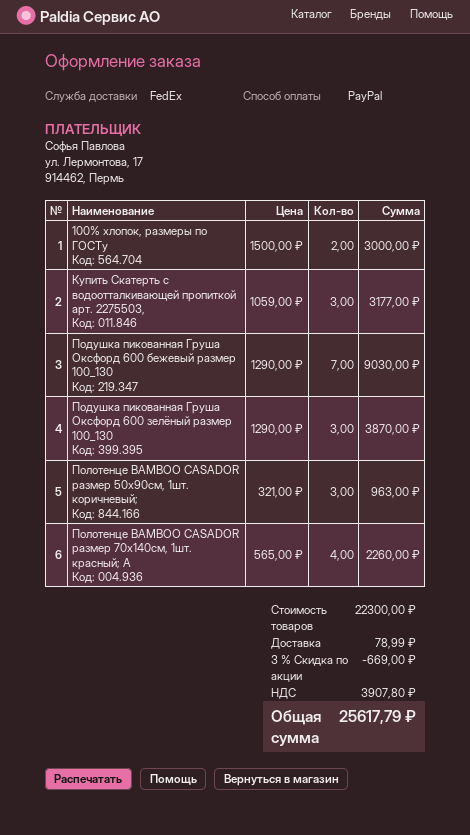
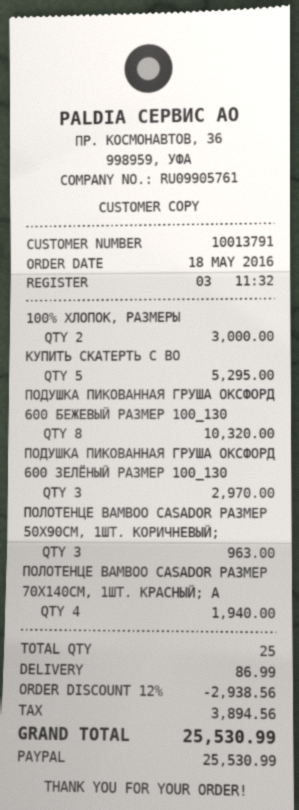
Купить Скатерть с водоотталкивающей пропиткой арт. 2275503,: 3 for 3177.00 -> 5 for 5295.00
Подушка пикованная Груша Оксфорд 600 бежевый размер 100_130: 7 for 9030.00 -> 8 for 10320.00
Подушка пикованная Груша Оксфорд 600 зелёный размер 100_130: 3 for 3870.00 -> 3 for 2970.00
Полотенце BAMBOO CASADOR размер 70x140см, 1шт. красный; А: 4 for 2260.00 -> 4 for 1940.00
discount: 3% = 669.00 -> 12% = 2938.56
shipping: 78.99 -> 86.99
tax: 3907.80 -> 3894.56
total: 25617.79 -> 25530.99

